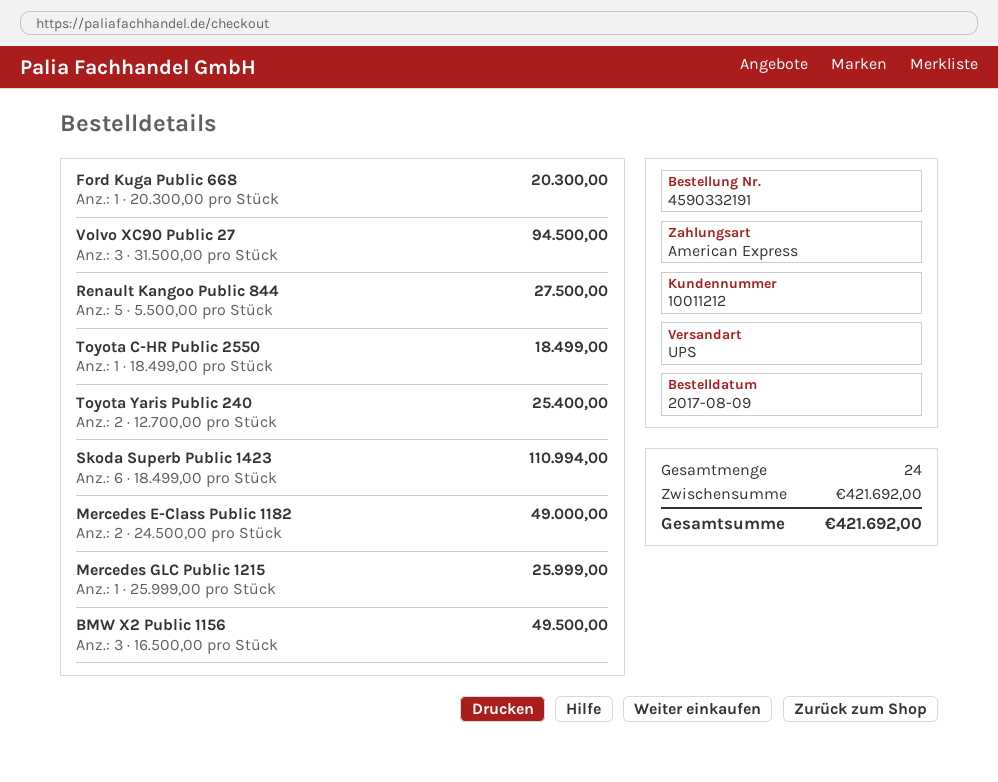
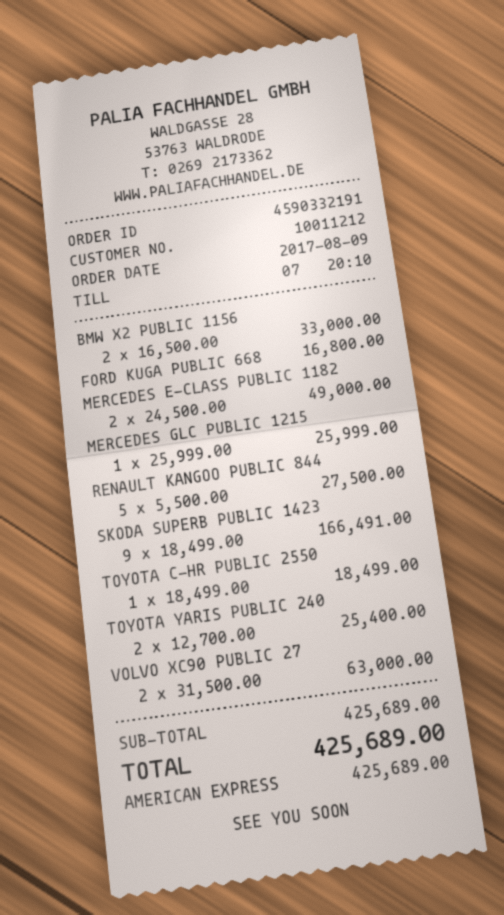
Ford Kuga Public 668: 1 x 20300.00 = 20300.00 -> 1 x 16800.00 = 16800.00
Volvo XC90 Public 27: 3 x 31500.00 = 94500.00 -> 2 x 31500.00 = 63000.00
Skoda Superb Public 1423: 6 x 18499.00 = 110994.00 -> 9 x 18499.00 = 166491.00
BMW X2 Public 1156: 3 x 16500.00 = 49500.00 -> 2 x 16500.00 = 33000.00
subtotal: 421692.00 -> 425689.00
total: 421692.00 -> 425689.00

